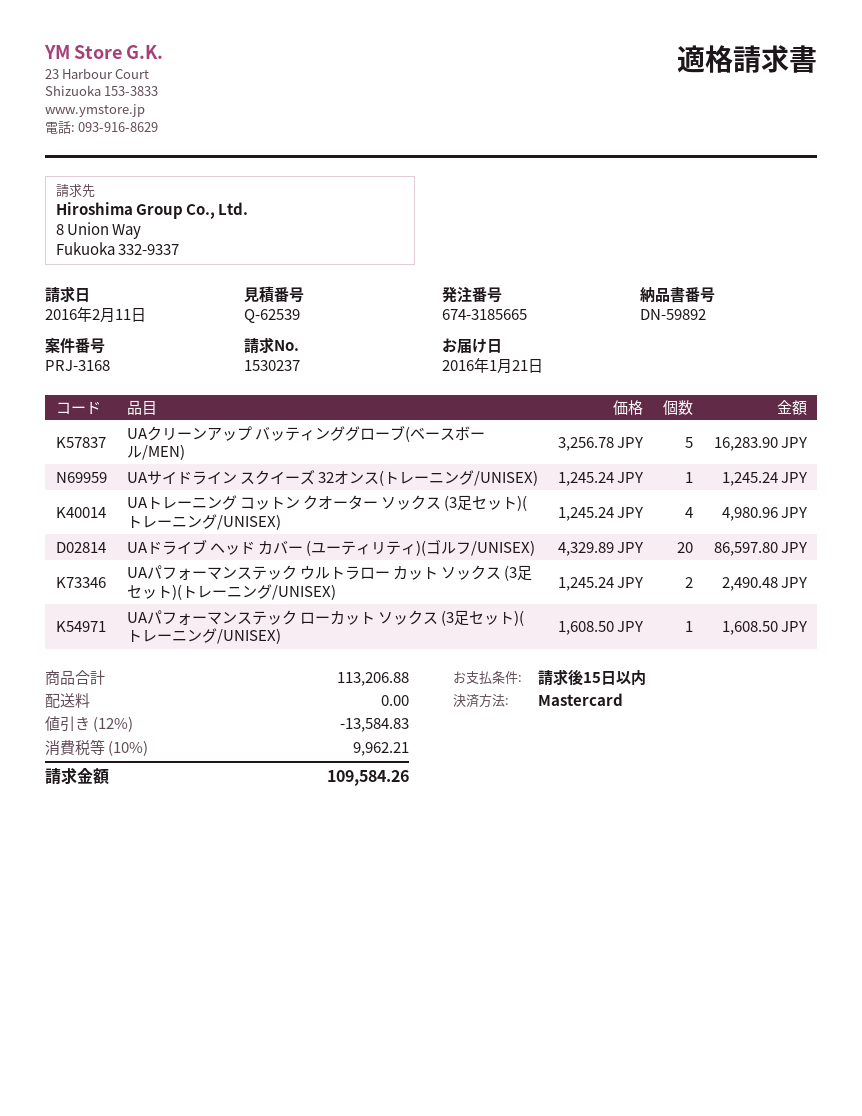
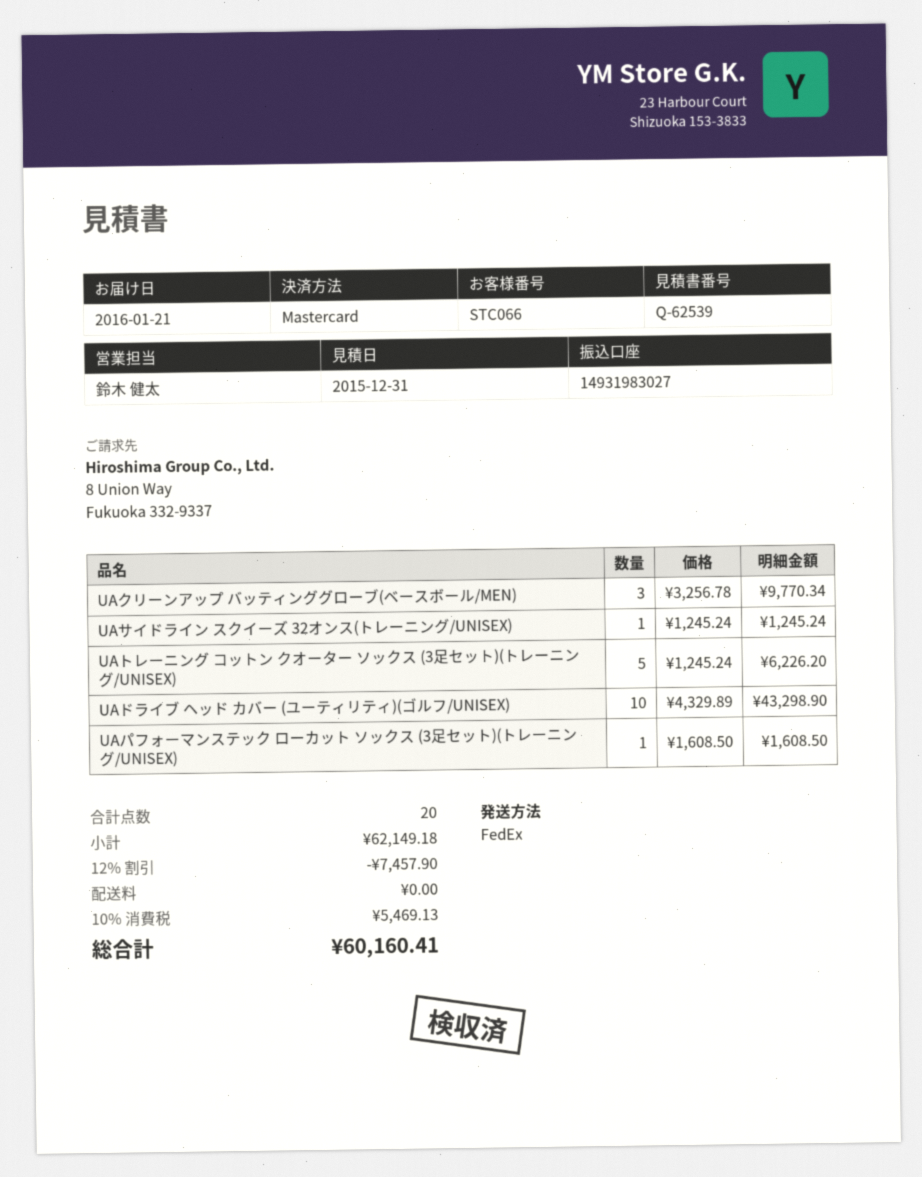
UAクリーンアップ バッティンググローブ(ベースボール/MEN): 5 x 3256.78 = 16283.90 -> 3 x 3256.78 = 9770.34
UAトレーニング コットン クオーター ソックス (3足セット)(トレーニング/UNISEX): 4 x 1245.24 = 4980.96 -> 5 x 1245.24 = 6226.20
UAドライブ ヘッド カバー (ユーティリティ)(ゴルフ/UNISEX): 20 x 4329.89 = 86597.80 -> 10 x 4329.89 = 43298.90
UAパフォーマンステック ウルトラロー カット ソックス (3足セット)(トレーニング/UNISEX): 2 x 1245.24 = 2490.48 -> none
subtotal: 113206.88 -> 62149.18
discount: 12% = 13584.83 -> 12% = 7457.90
tax: 10% = 9962.21 -> 10% = 5469.13
total: 109584.26 -> 60160.41

